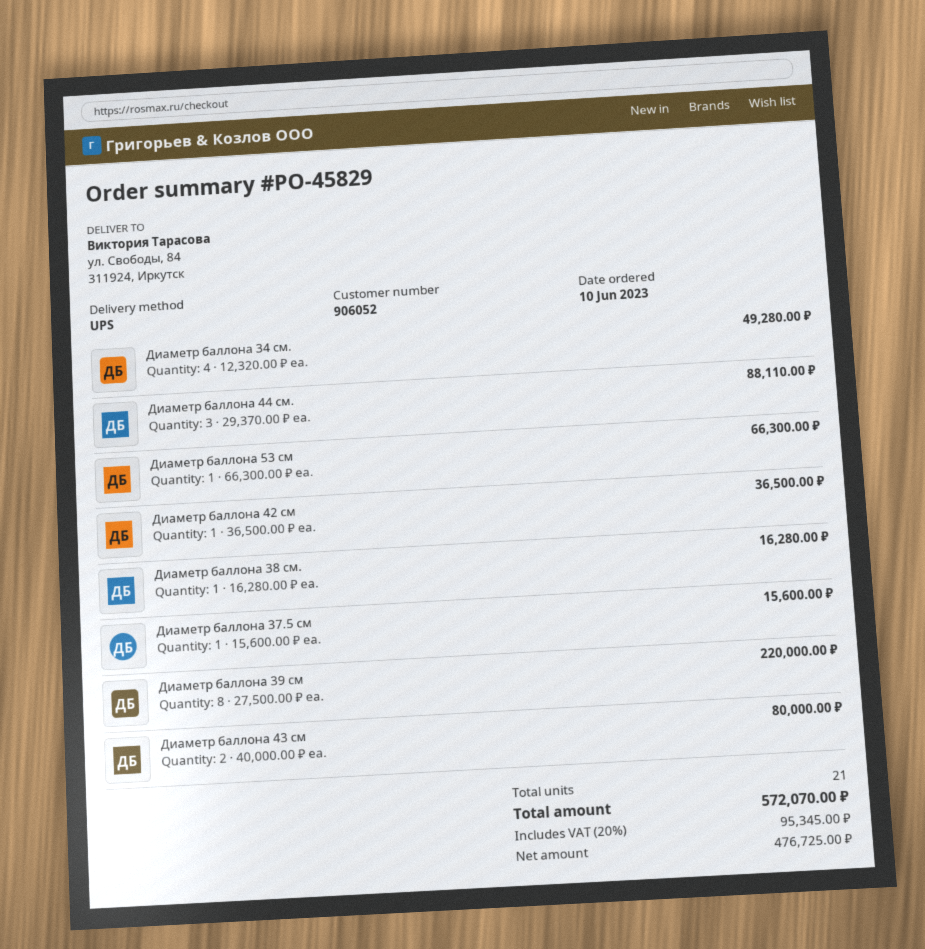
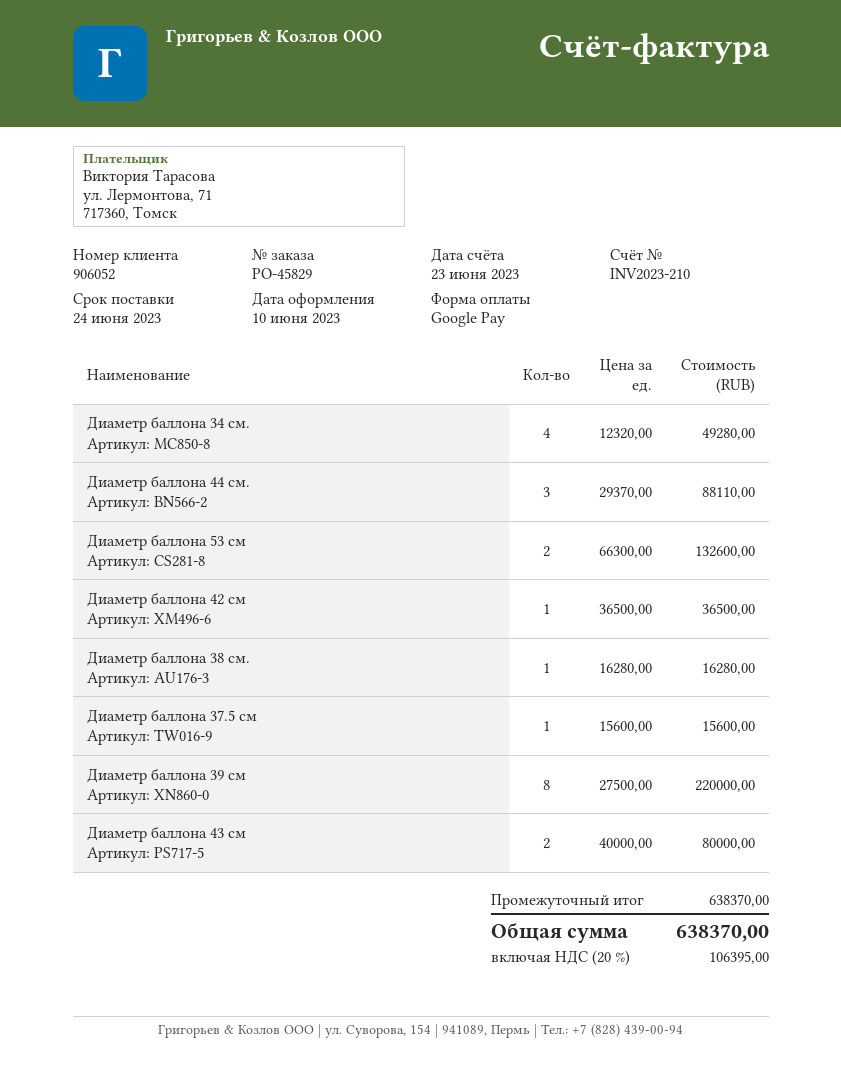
Диаметр баллона 53 см: 1 x 66300.00 = 66300.00 -> 2 x 66300.00 = 132600.00
tax: 20% = 95345.00 -> 20% = 106395.00
total: 572070.00 -> 638370.00

